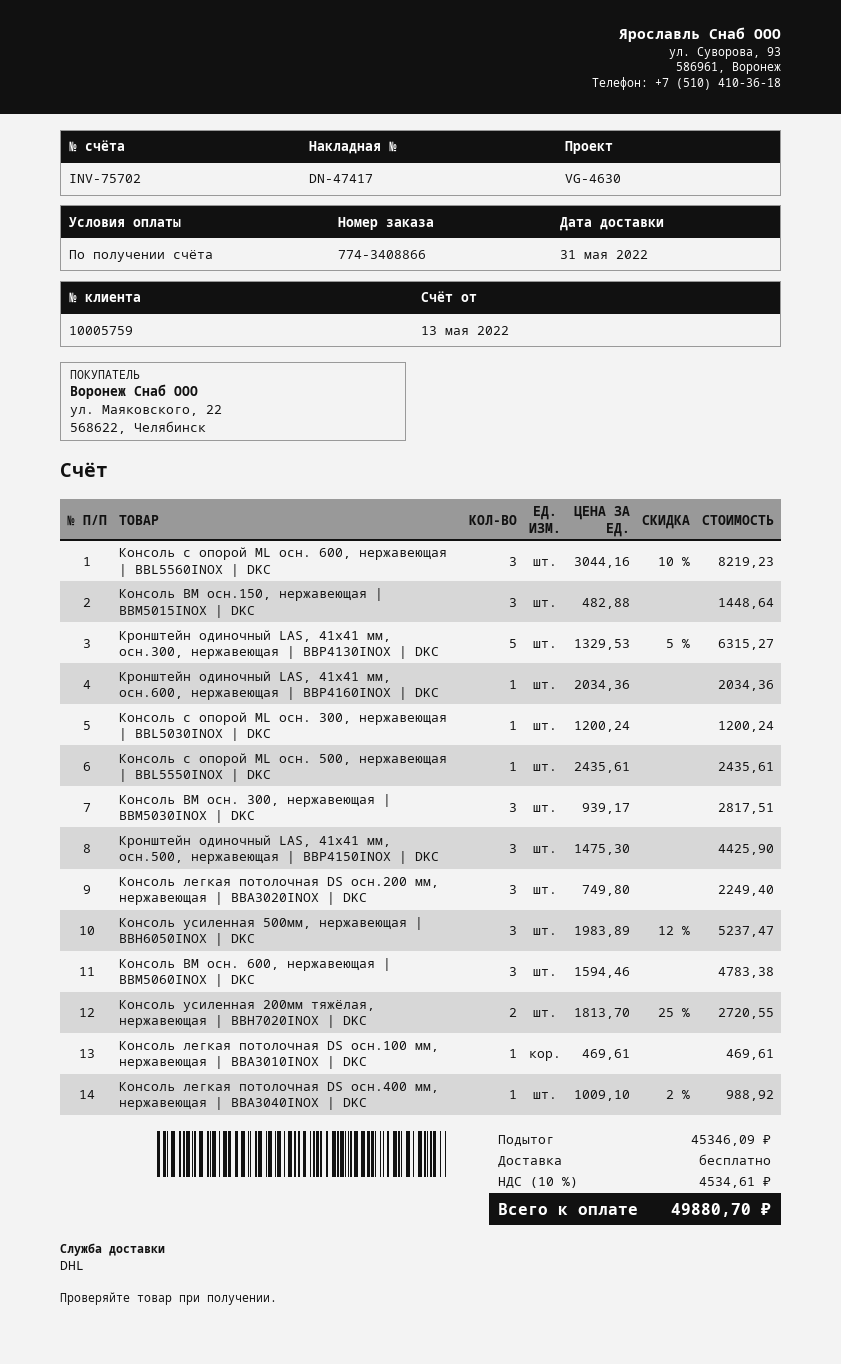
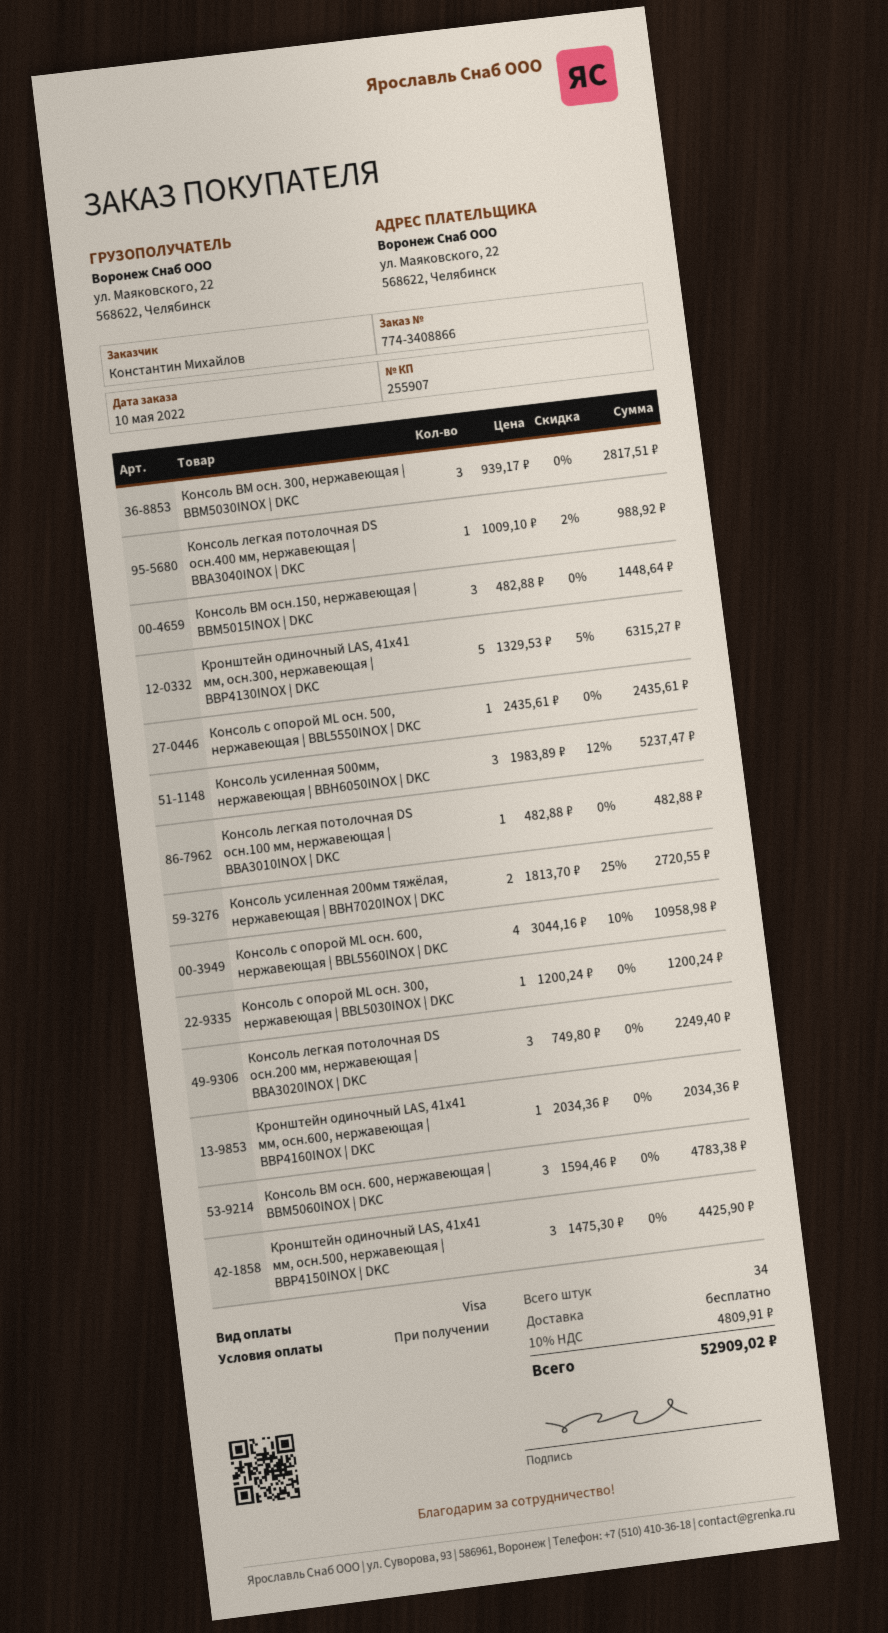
Консоль с опорой ML осн. 600, нержавеющая | BBL5560INOX | DKC: 3 x 3044.16 - 10% = 8219.23 -> 4 x 3044.16 - 10% = 10958.98
Консоль легкая потолочная DS осн.100 мм, нержавеющая | BBA3010INOX | DKC: 1 x 469.61 = 469.61 -> 1 x 482.88 = 482.88
tax: 10% = 4534.61 -> 10% = 4809.91
total: 49880.70 -> 52909.02

